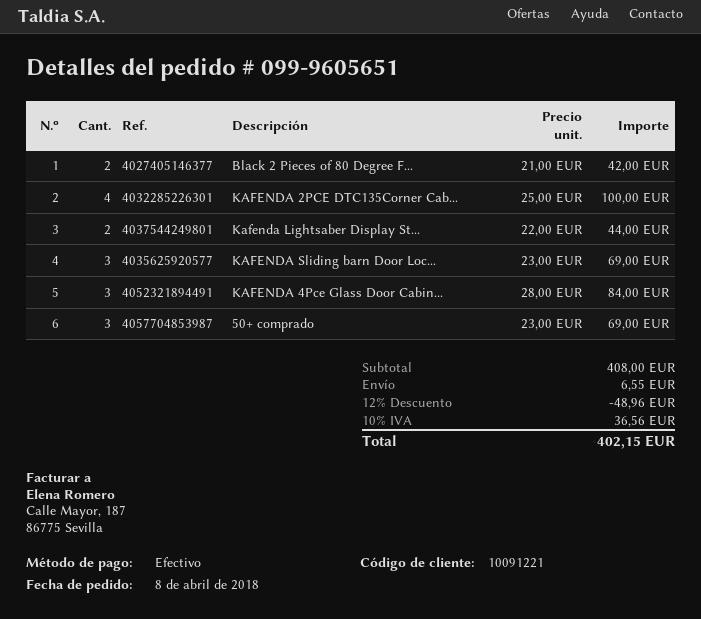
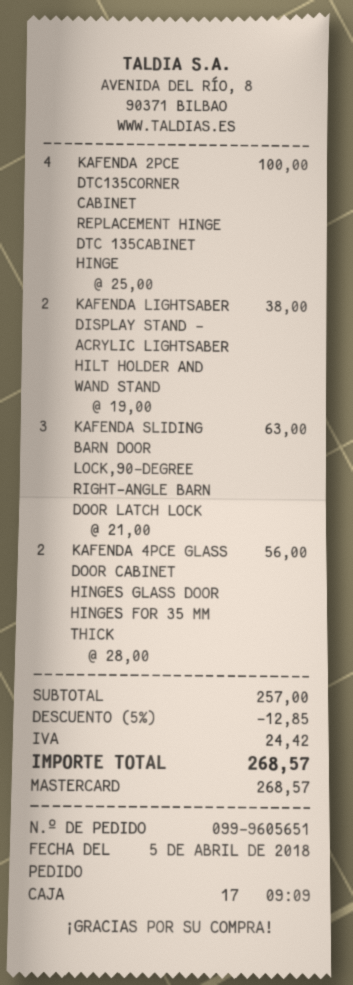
order date: 2018-04-08 -> 2018-04-05
payment method: cash -> Mastercard
Black 2 Pieces of 80 Degree F...: 2 x 21.00 = 42.00 -> none
Kafenda Lightsaber Display St...: 2 x 22.00 = 44.00 -> 2 x 19.00 = 38.00
KAFENDA Sliding barn Door Loc...: 3 x 23.00 = 69.00 -> 3 x 21.00 = 63.00
KAFENDA 4Pce Glass Door Cabin...: 3 x 28.00 = 84.00 -> 2 x 28.00 = 56.00
50+ comprado: 3 x 23.00 = 69.00 -> none
subtotal: 408.00 -> 257.00
discount: 12% = 48.96 -> 5% = 12.85
shipping: 6.55 -> none
tax: 36.56 -> 24.42
total: 402.15 -> 268.57

